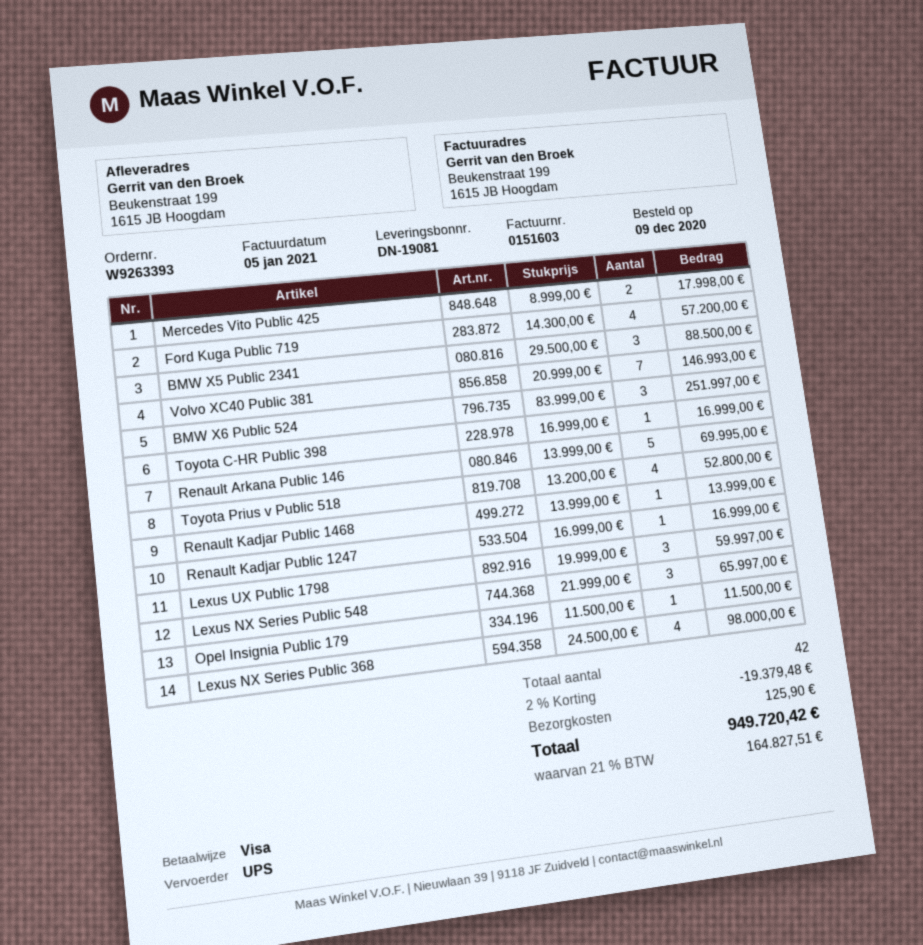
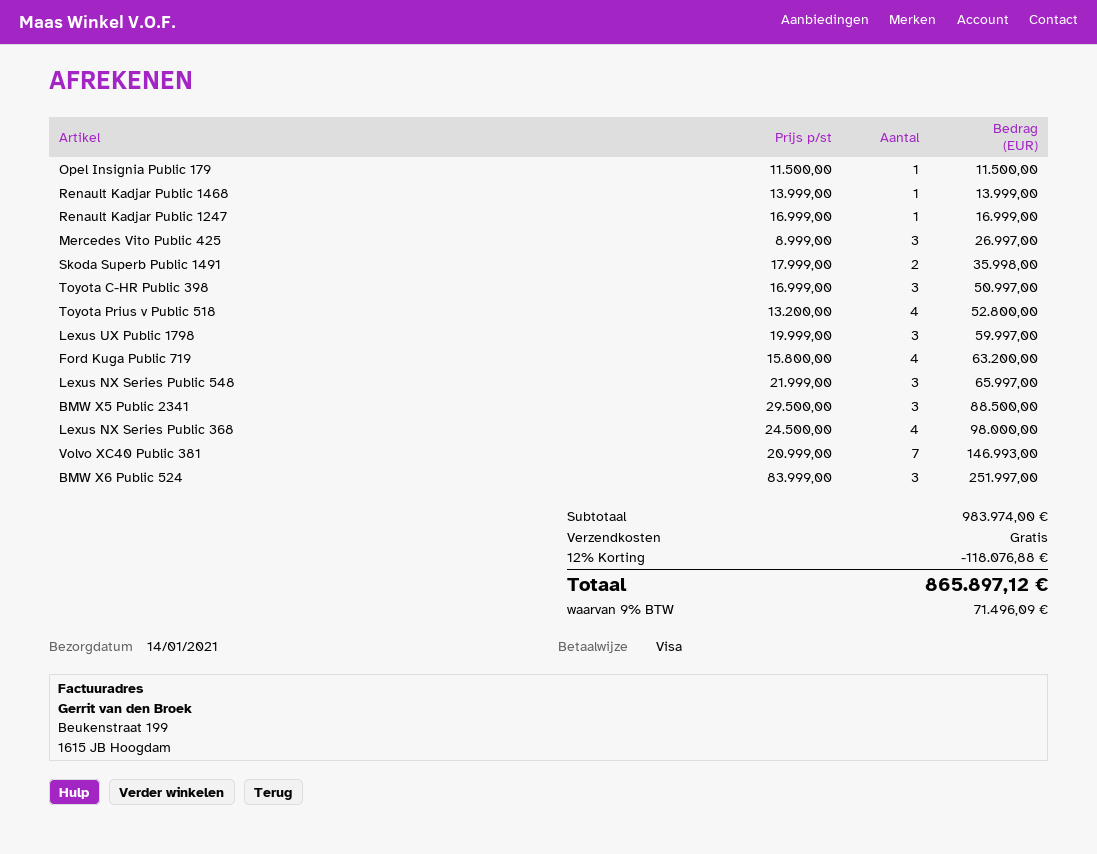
Mercedes Vito Public 425: 2 x 8999.00 = 17998.00 -> 3 x 8999.00 = 26997.00
Ford Kuga Public 719: 4 x 14300.00 = 57200.00 -> 4 x 15800.00 = 63200.00
Toyota C-HR Public 398: 1 x 16999.00 = 16999.00 -> 3 x 16999.00 = 50997.00
Renault Arkana Public 146: 5 x 13999.00 = 69995.00 -> none
Skoda Superb Public 1491: none -> 2 x 17999.00 = 35998.00
discount: 2% = 19379.48 -> 12% = 118076.88
shipping: 125.90 -> 0.00
tax: 21% = 164827.51 -> 9% = 71496.09
total: 949720.42 -> 865897.12

